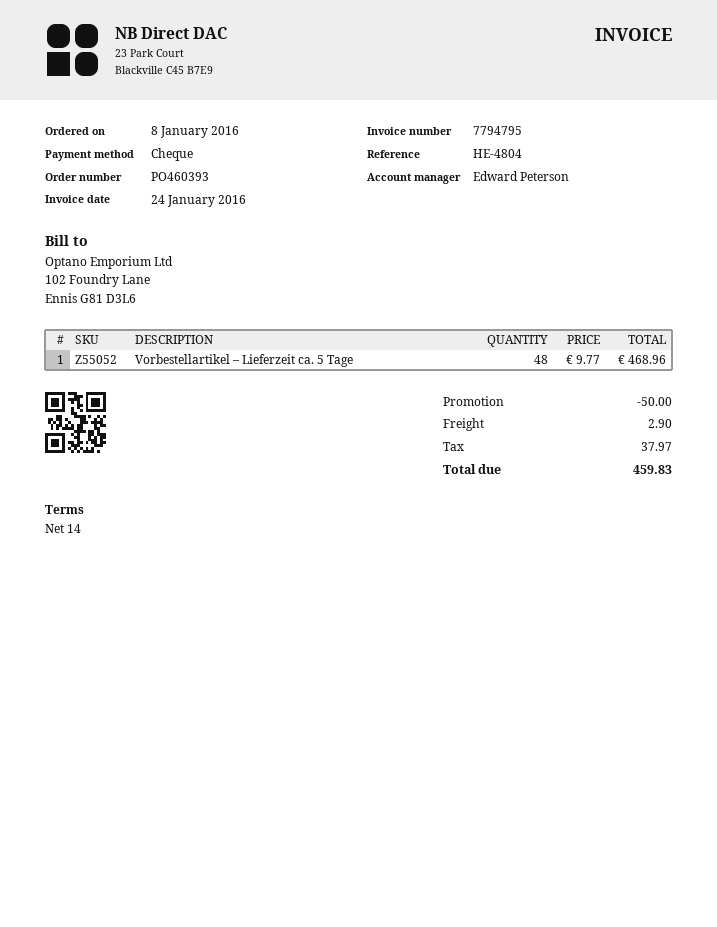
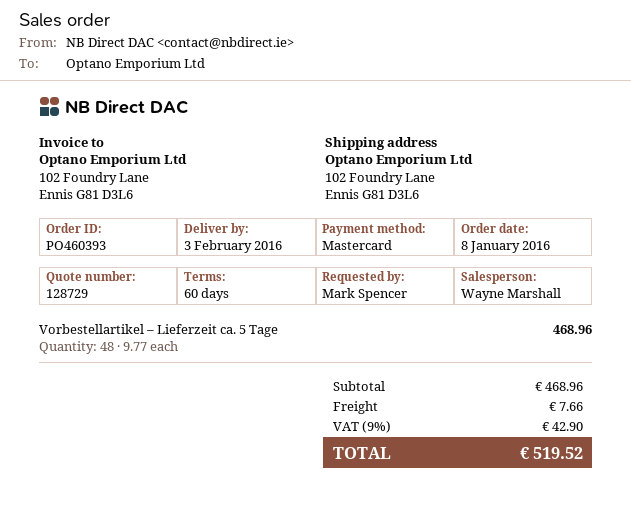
payment terms: 14 days -> 60 days
sales rep: Edward Peterson -> Wayne Marshall
payment method: cheque -> Mastercard
discount: 50.00 -> none
shipping: 2.90 -> 7.66
tax: 37.97 -> 42.90
total: 459.83 -> 519.52

